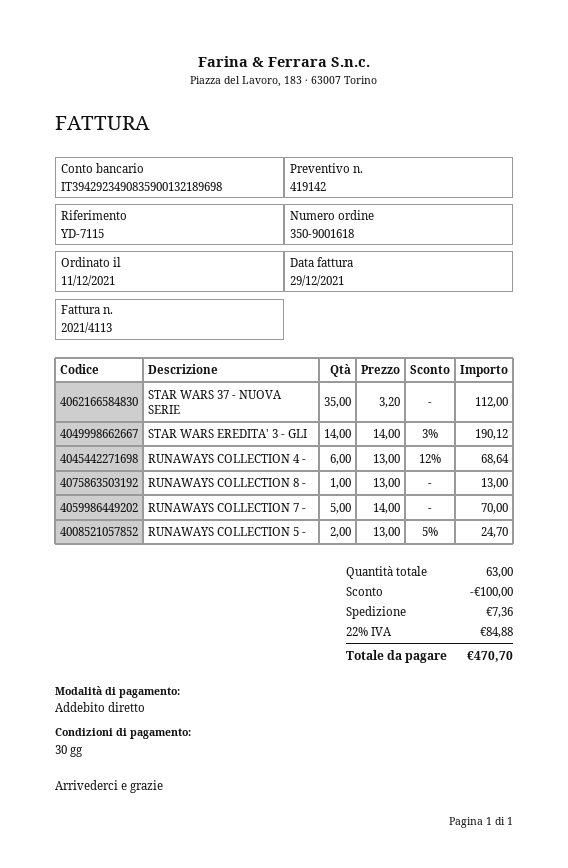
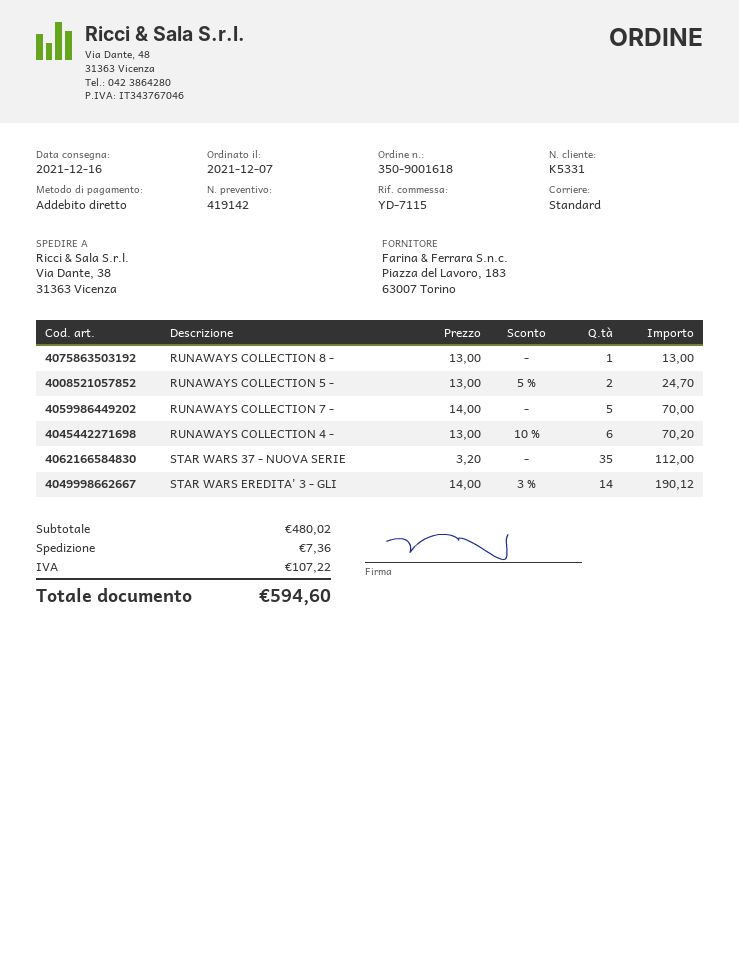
order date: 2021-12-11 -> 2021-12-07
RUNAWAYS COLLECTION 4 -: 6 x 13.00 - 12% = 68.64 -> 6 x 13.00 - 10% = 70.20
discount: 100.00 -> none
tax: 84.88 -> 107.22
total: 470.70 -> 594.60

